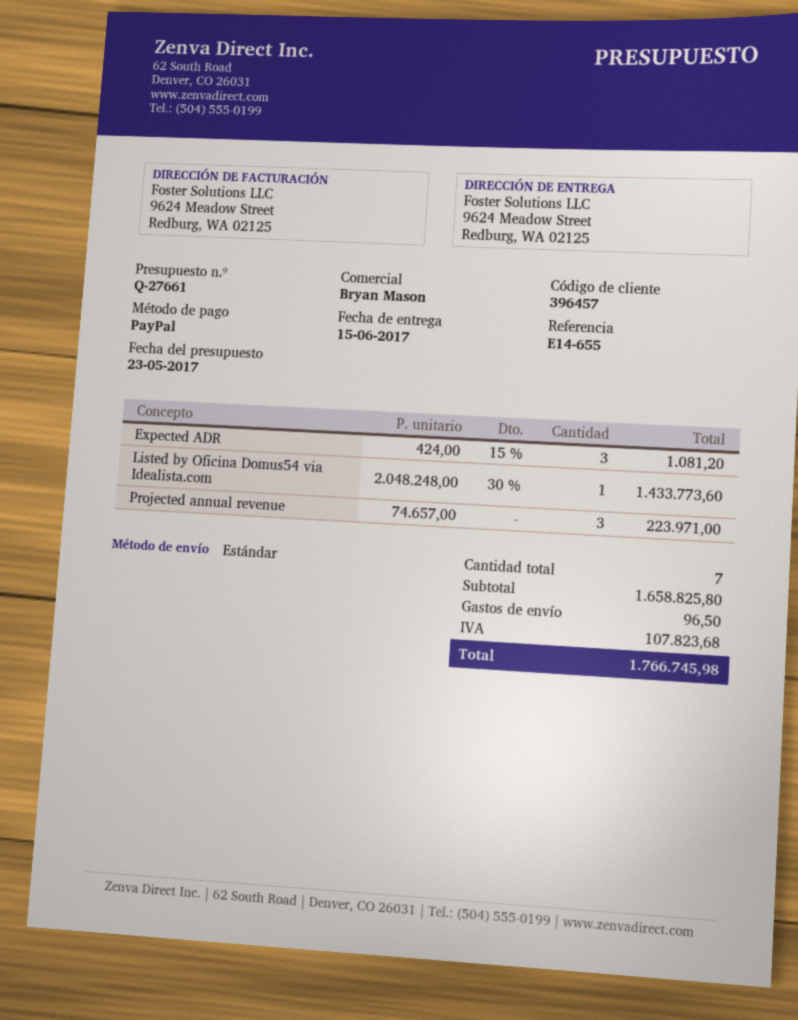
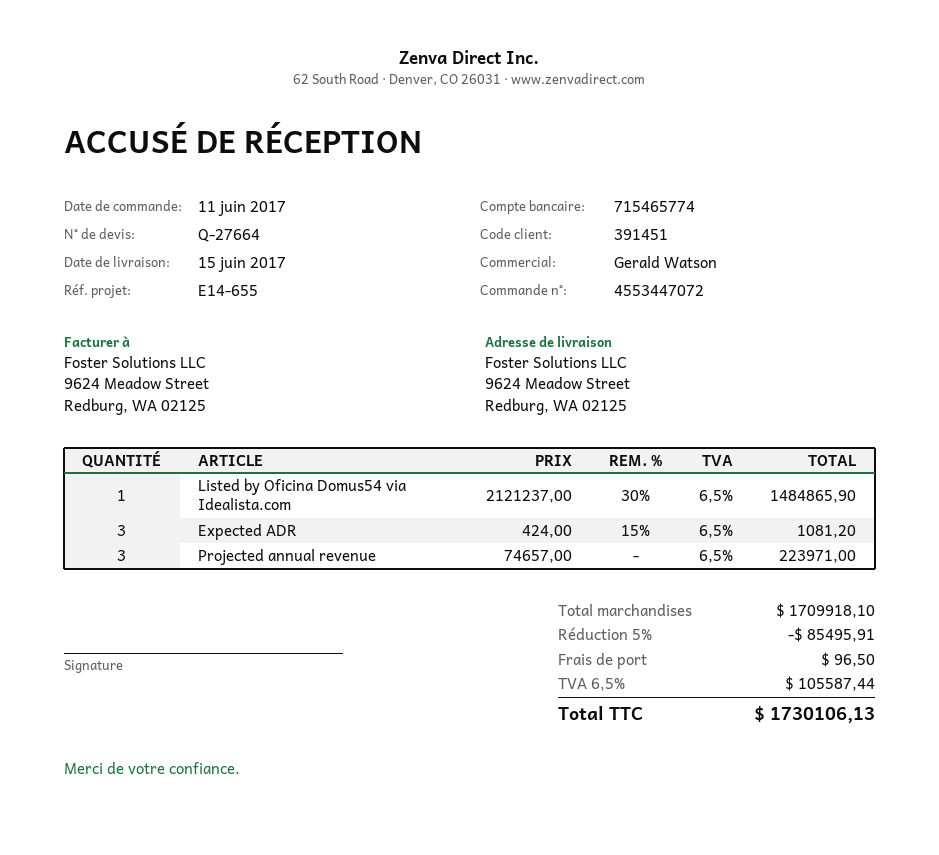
quote number: Q-27661 -> Q-27664
customer number: 396457 -> 391451
sales rep: Bryan Mason -> Gerald Watson
Listed by Oficina Domus54 via Idealista.com: 1 x 2048248.00 - 30% = 1433773.60 -> 1 x 2121237.00 - 30% = 1484865.90
subtotal: 1658825.80 -> 1709918.10
discount: none -> 5% = 85495.91
tax: 107823.68 -> 105587.44
total: 1766745.98 -> 1730106.13

